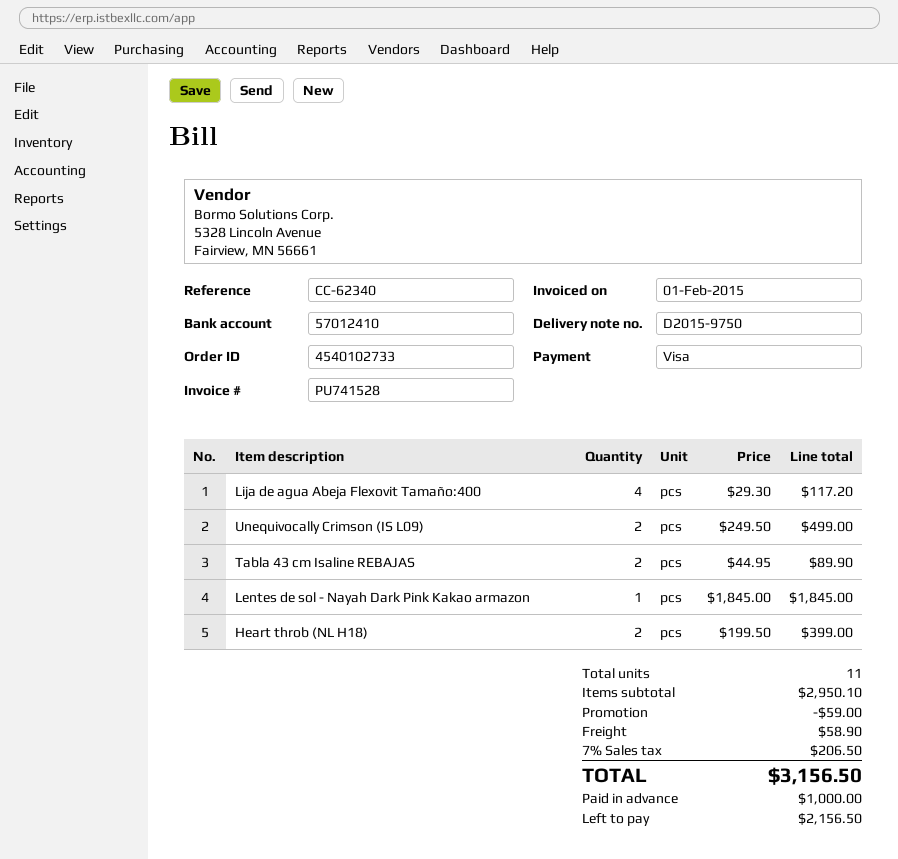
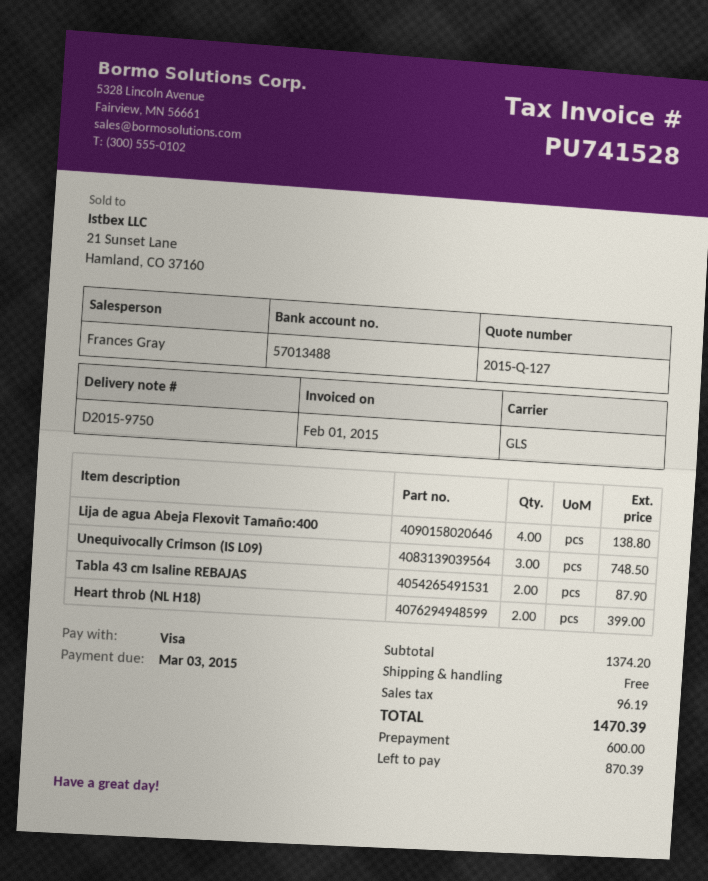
bank account: 57012410 -> 57013488
Lija de agua Abeja Flexovit Tamaño:400: 4 for 117.20 -> 4 for 138.80
Unequivocally Crimson (IS L09): 2 for 499.00 -> 3 for 748.50
Tabla 43 cm Isaline REBAJAS: 2 for 89.90 -> 2 for 87.90
Lentes de sol - Nayah Dark Pink Kakao armazon: 1 for 1845.00 -> none
subtotal: 2950.10 -> 1374.20
discount: 59.00 -> none
shipping: 58.90 -> 0.00
tax: 206.50 -> 96.19
total: 3156.50 -> 1470.39
deposit: 1000.00 -> 600.00
balance: 2156.50 -> 870.39

